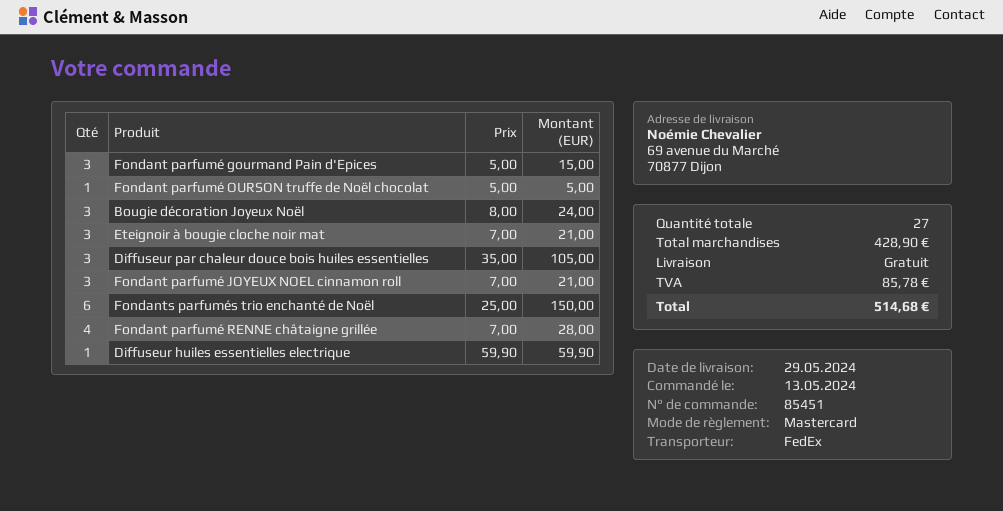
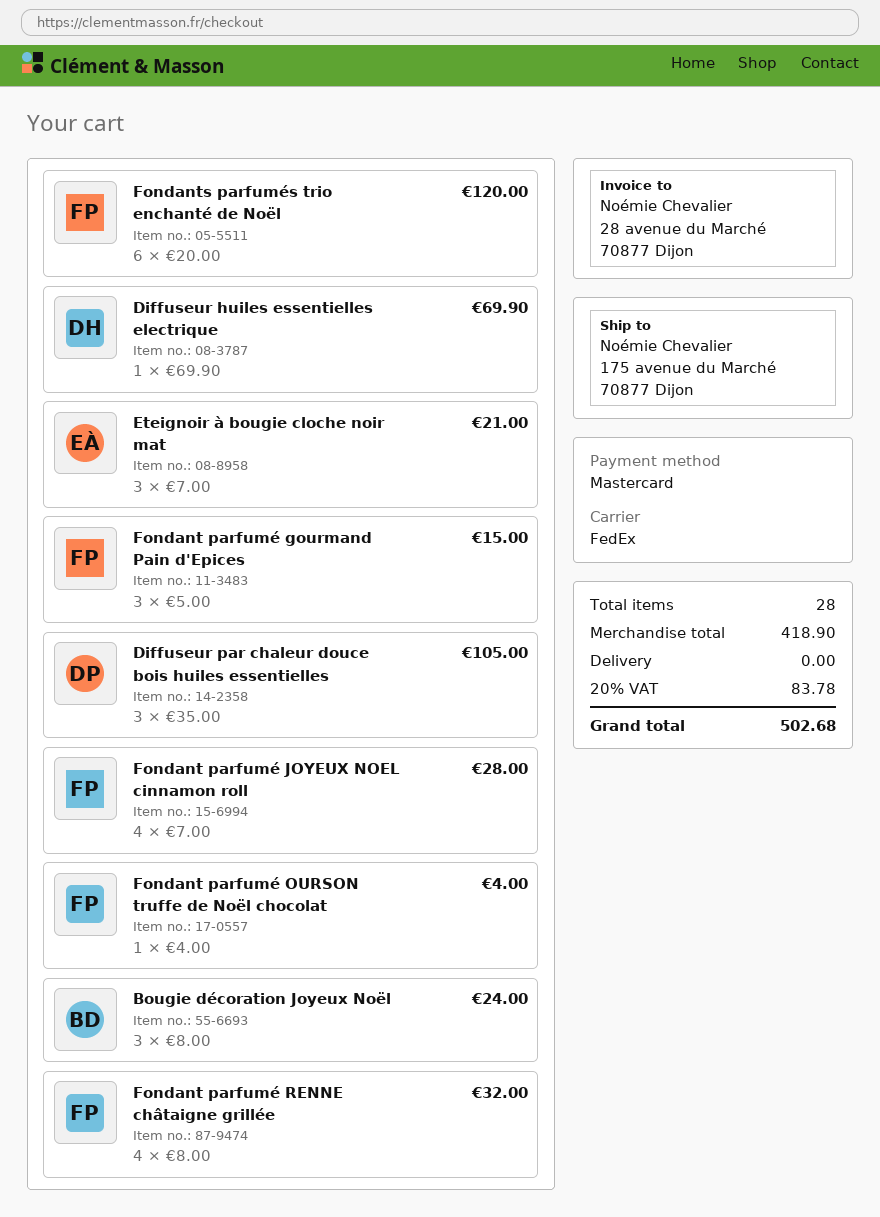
ship to: 69 avenue du Marché, 70877 Dijon -> 175 avenue du Marché, 70877 Dijon
Fondant parfumé OURSON truffe de Noël chocolat: 1 x 5.00 = 5.00 -> 1 x 4.00 = 4.00
Fondant parfumé JOYEUX NOEL cinnamon roll: 3 x 7.00 = 21.00 -> 4 x 7.00 = 28.00
Fondants parfumés trio enchanté de Noël: 6 x 25.00 = 150.00 -> 6 x 20.00 = 120.00
Fondant parfumé RENNE châtaigne grillée: 4 x 7.00 = 28.00 -> 4 x 8.00 = 32.00
Diffuseur huiles essentielles electrique: 1 x 59.90 = 59.90 -> 1 x 69.90 = 69.90
total quantity: 27 -> 28
subtotal: 428.90 -> 418.90
tax: 85.78 -> 83.78
total: 514.68 -> 502.68

